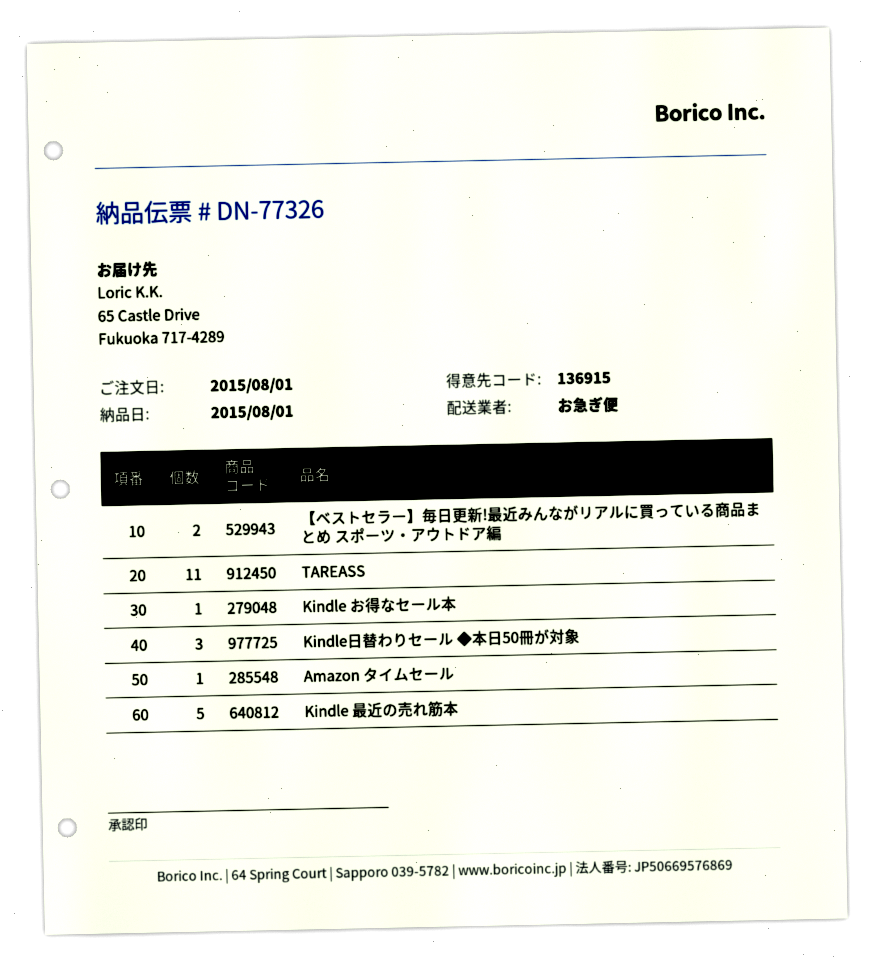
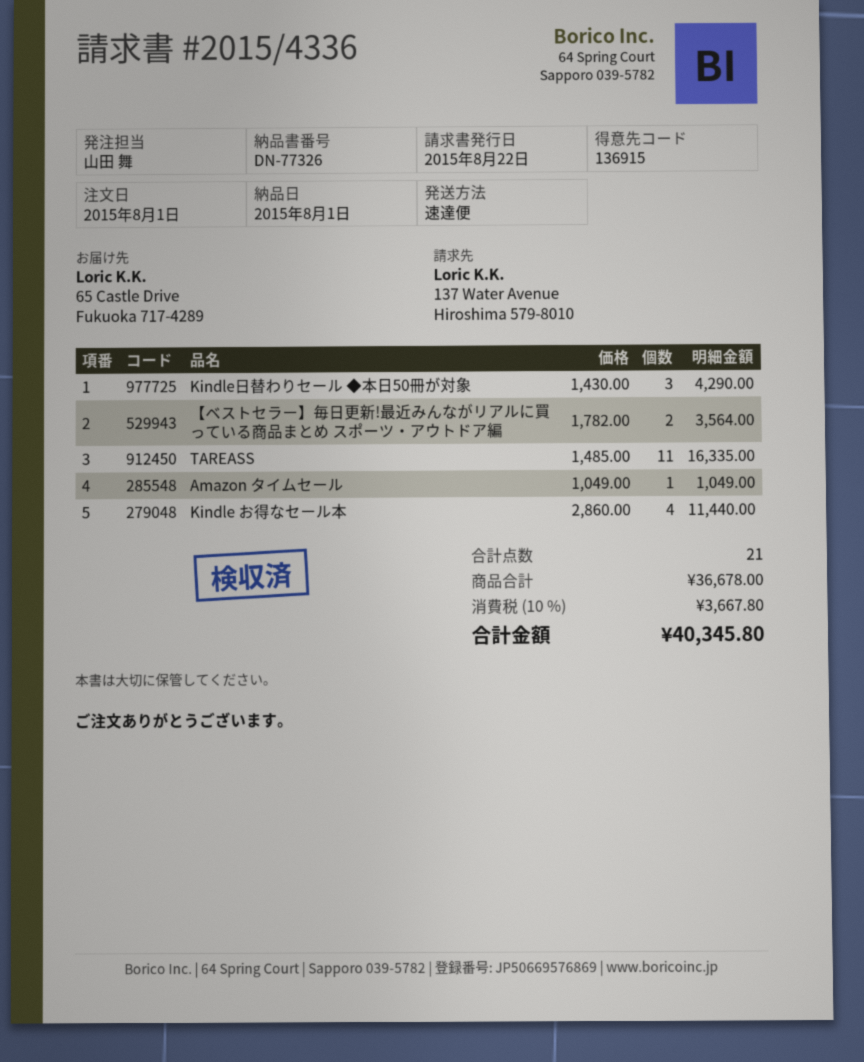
Kindle お得なセール本: 1 -> 4
Kindle 最近の売れ筋本: 5 -> none

